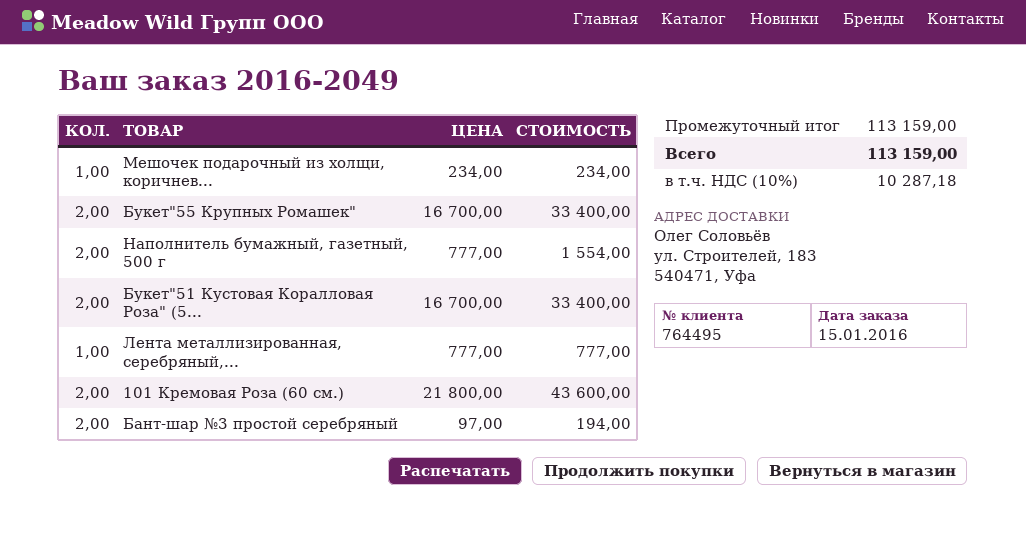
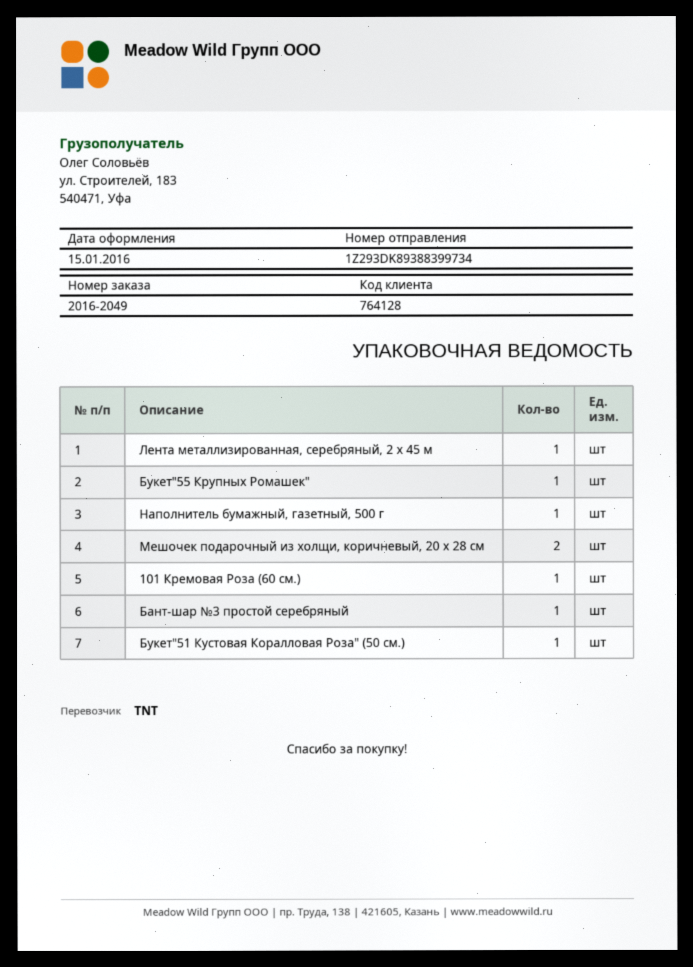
customer number: 764495 -> 764128
Мешочек подарочный из холщи, коричнев...: 1 -> 2
Букет"55 Крупных Ромашек": 2 -> 1
Наполнитель бумажный, газетный, 500 г: 2 -> 1
Букет"51 Кустовая Коралловая Роза" (5...: 2 -> 1
101 Кремовая Роза (60 см.): 2 -> 1
Бант-шар №3 простой серебряный: 2 -> 1

